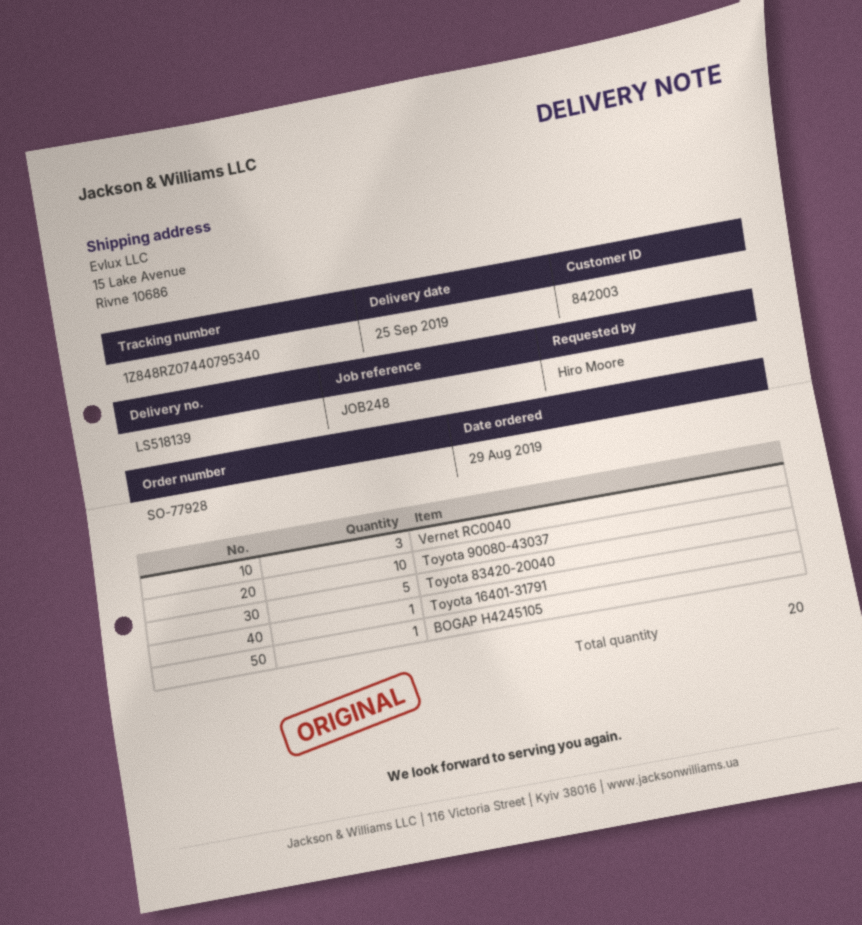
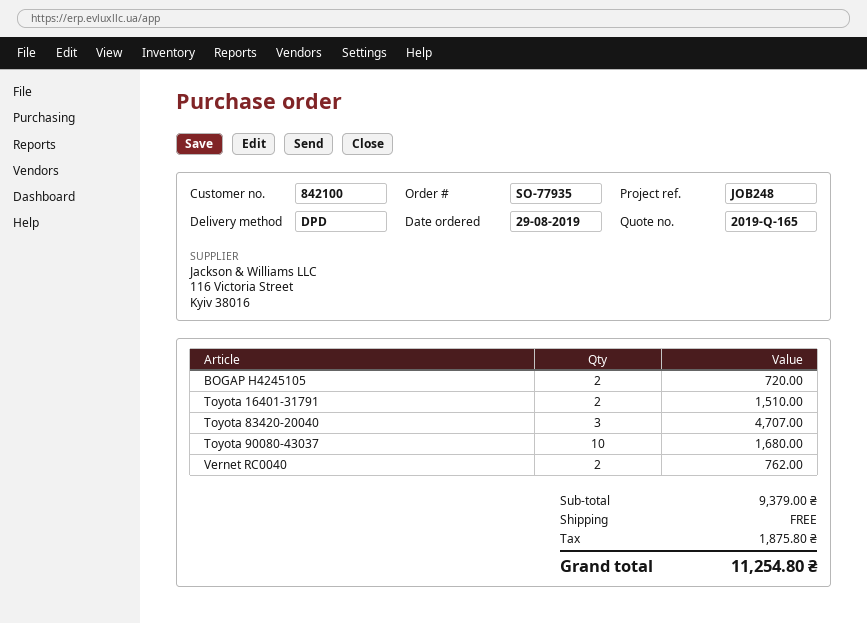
order number: SO-77928 -> SO-77935
customer number: 842003 -> 842100
Vernet RC0040: 3 -> 2
Toyota 83420-20040: 5 -> 3
Toyota 16401-31791: 1 -> 2
BOGAP H4245105: 1 -> 2

